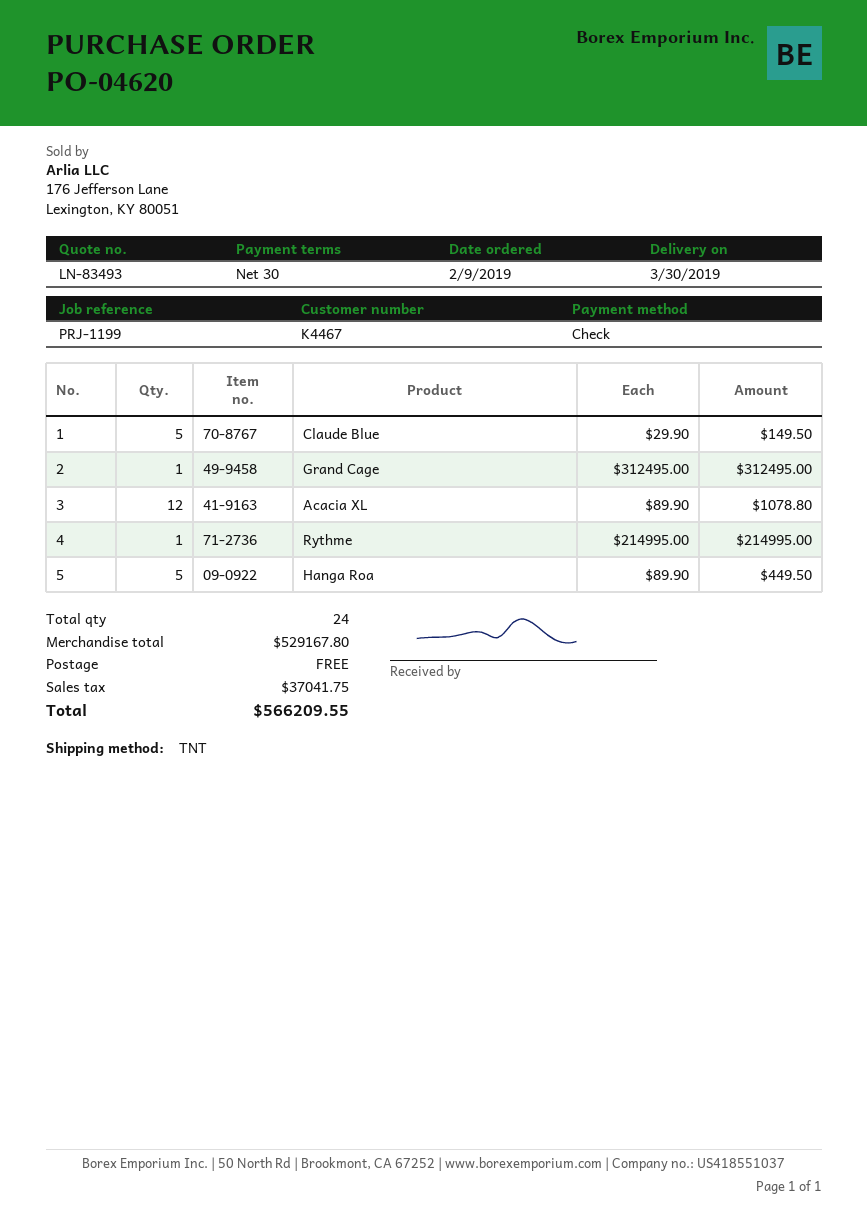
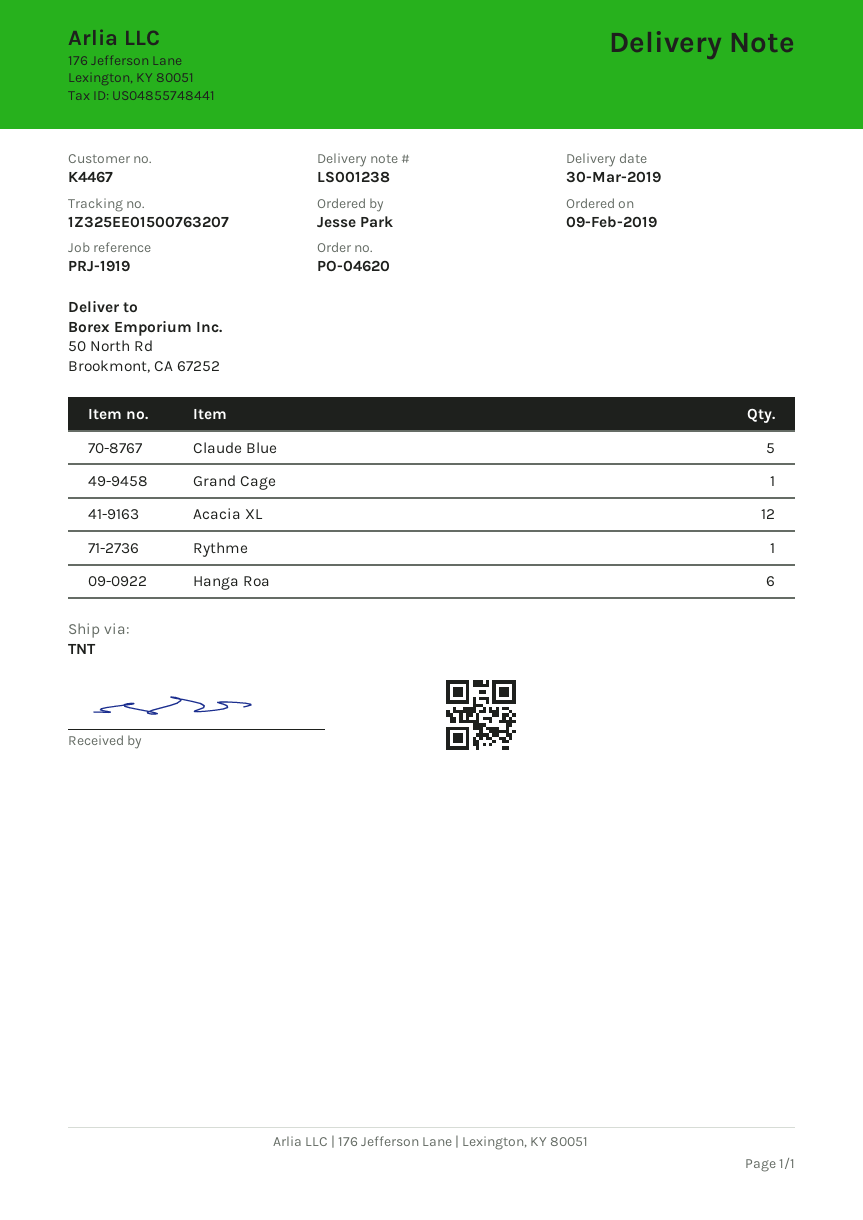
reference: PRJ-1199 -> PRJ-1919
Hanga Roa: 5 -> 6

